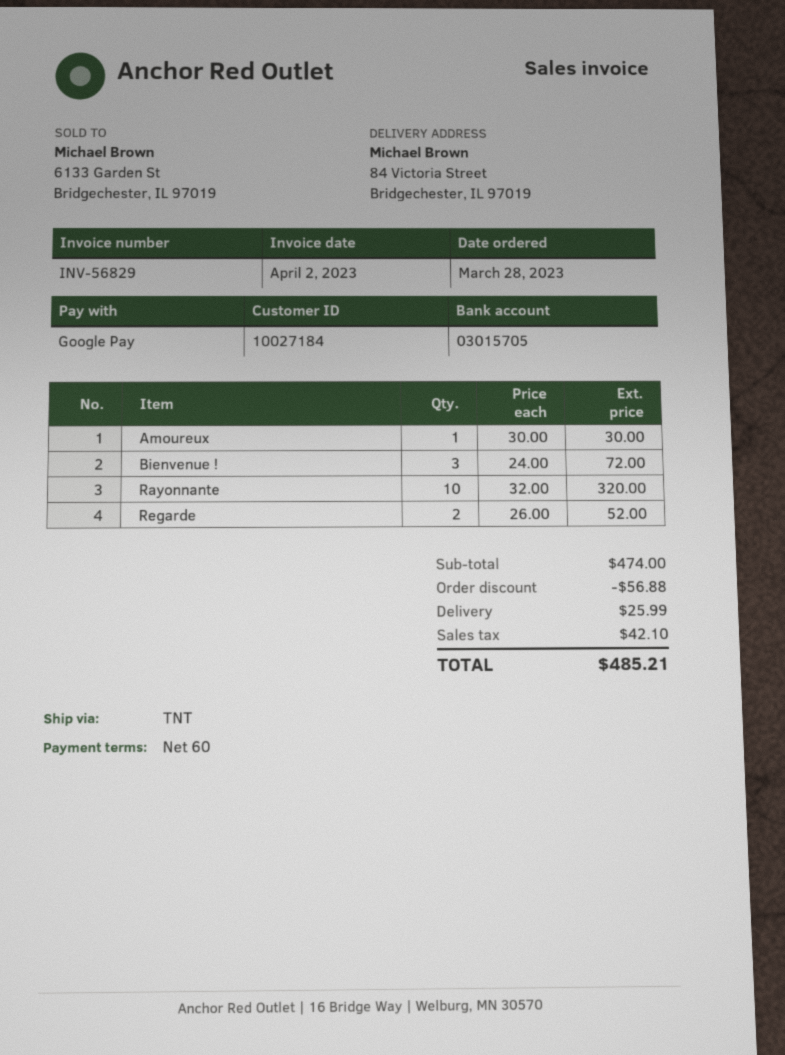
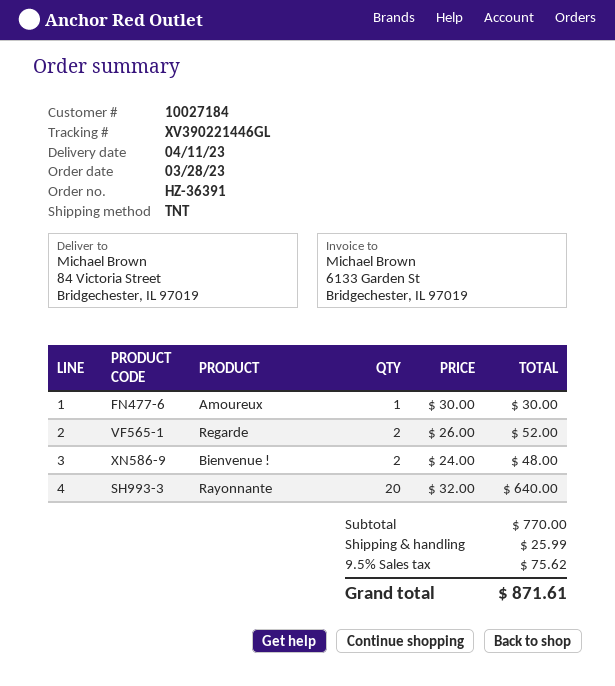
Bienvenue !: 3 x 24.00 = 72.00 -> 2 x 24.00 = 48.00
Rayonnante: 10 x 32.00 = 320.00 -> 20 x 32.00 = 640.00
subtotal: 474.00 -> 770.00
discount: 56.88 -> none
tax: 42.10 -> 75.62
total: 485.21 -> 871.61

